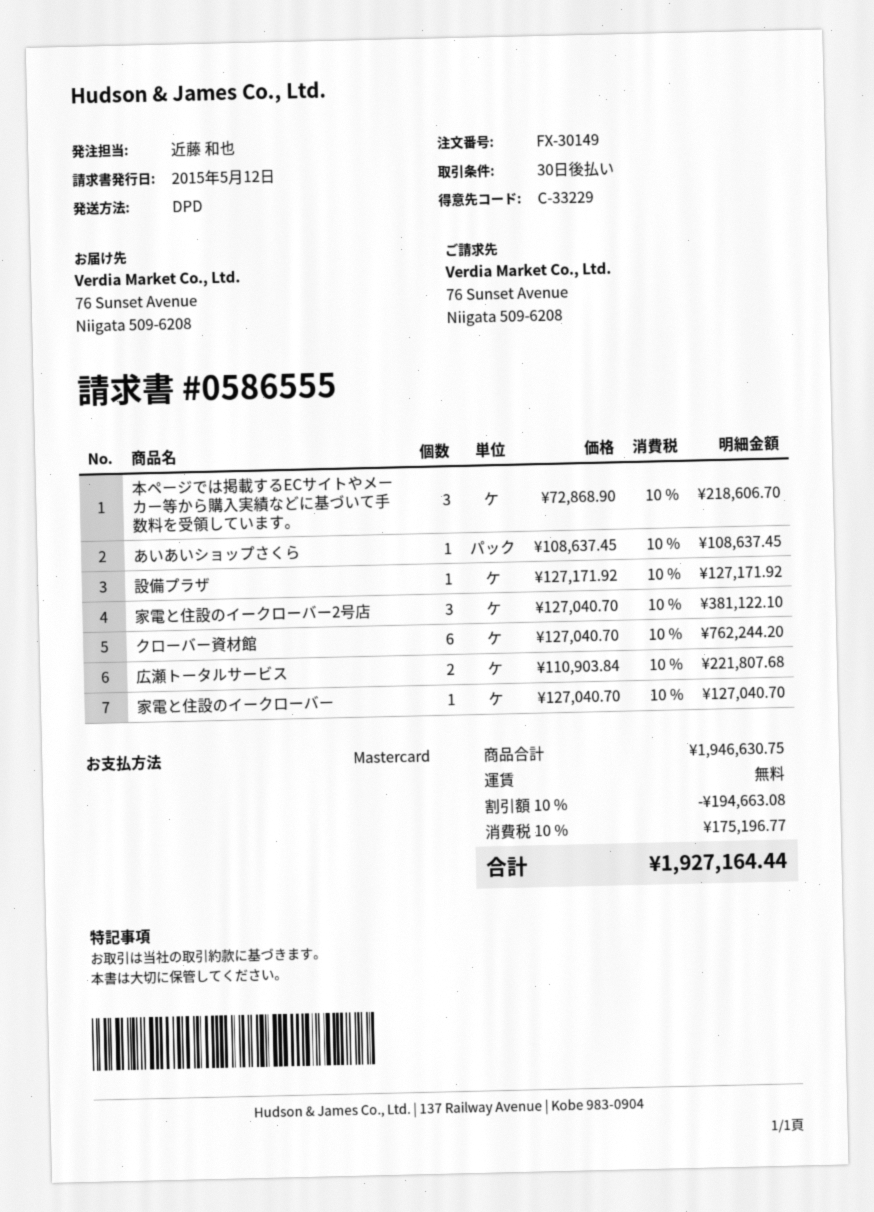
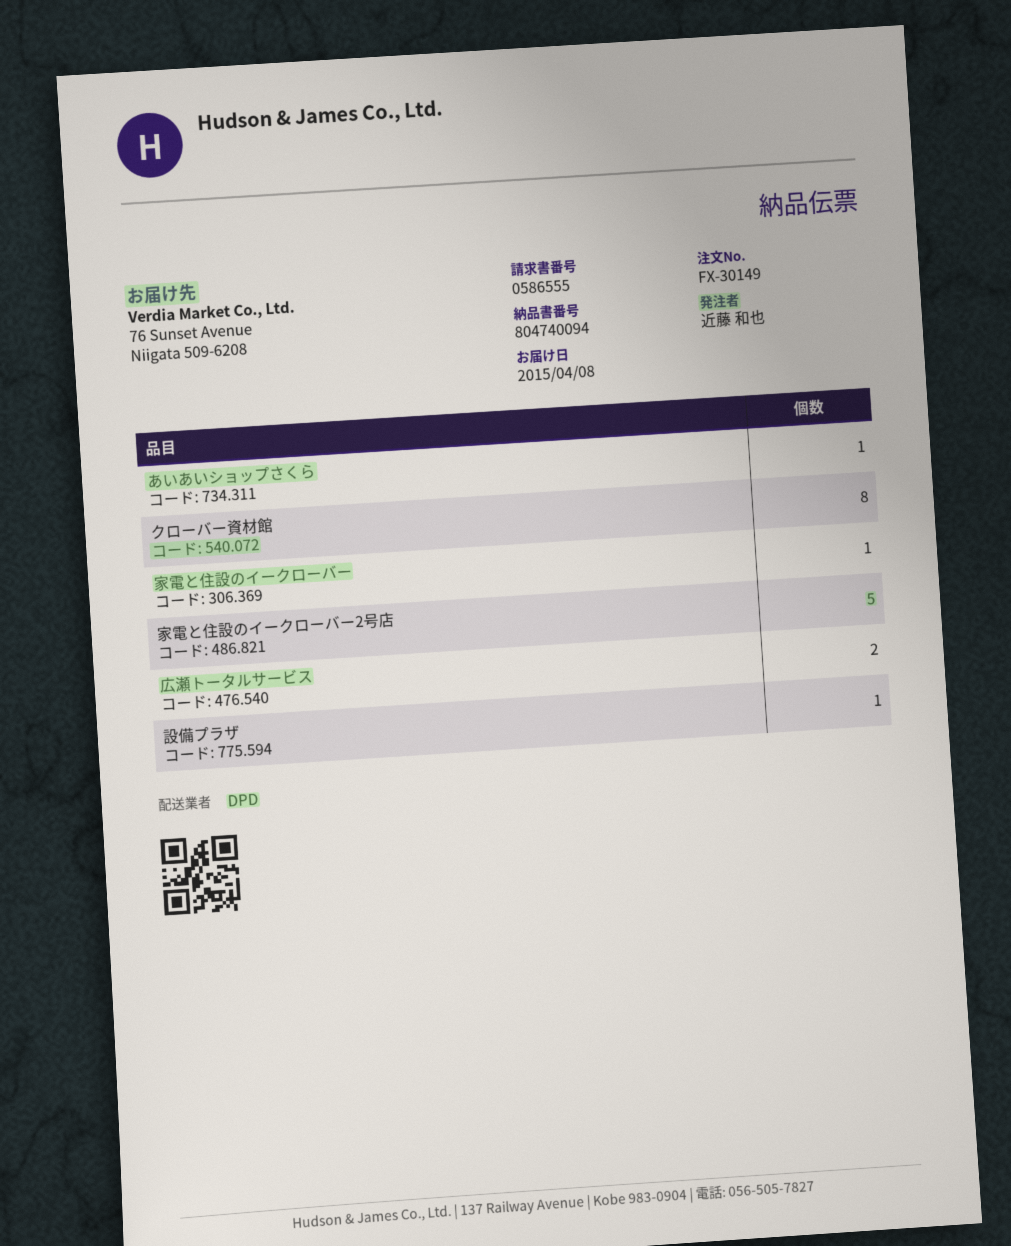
本ページでは掲載するECサイトやメーカー等から購入実績などに基づいて手数料を受領しています。: 3 -> none
家電と住設のイークローバー2号店: 3 -> 5
クローバー資材館: 6 -> 8

